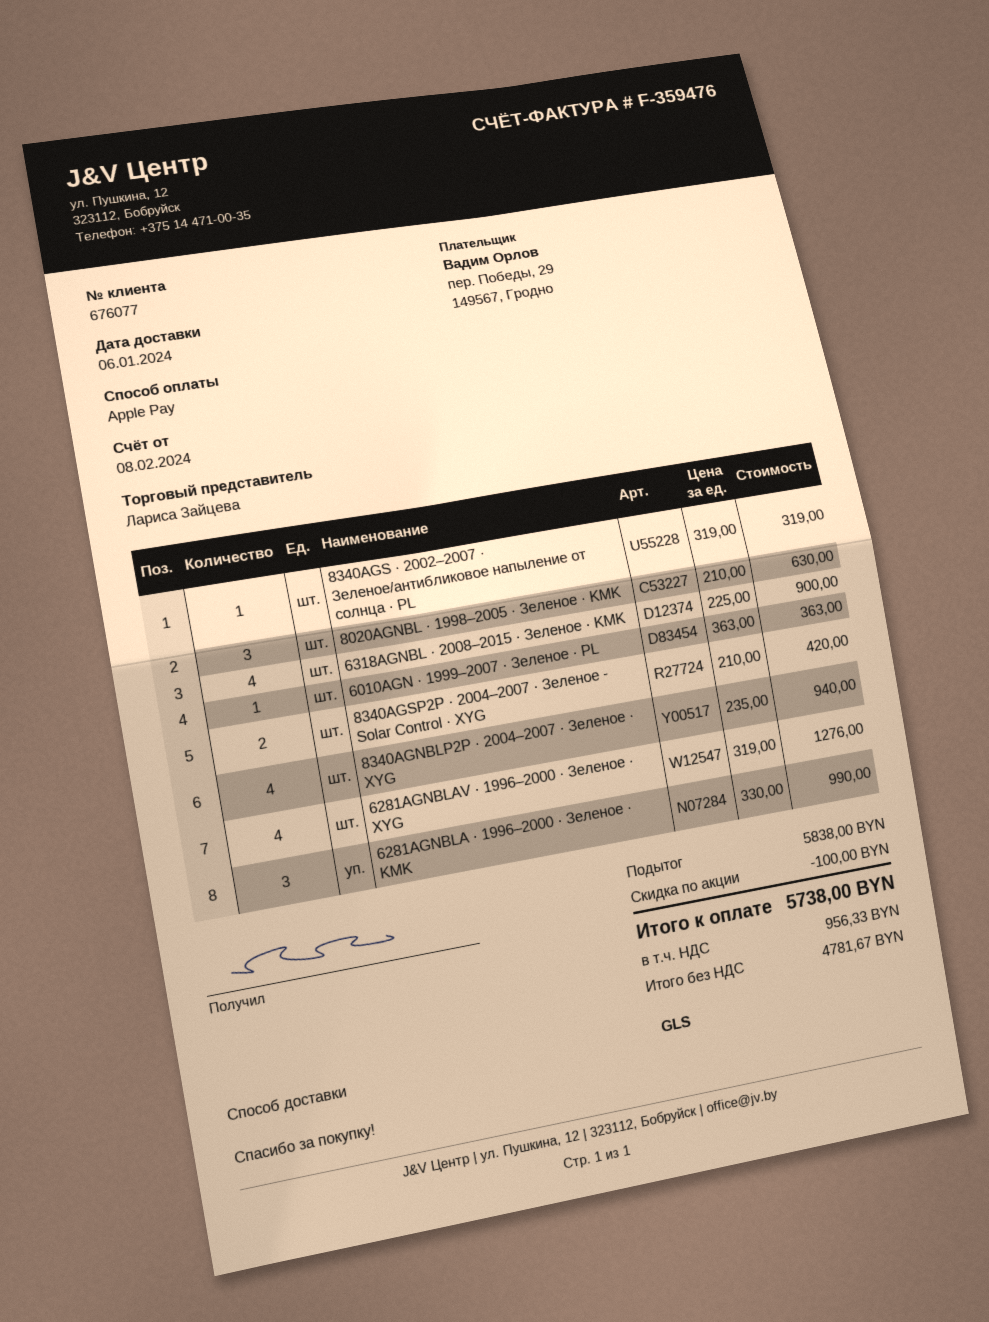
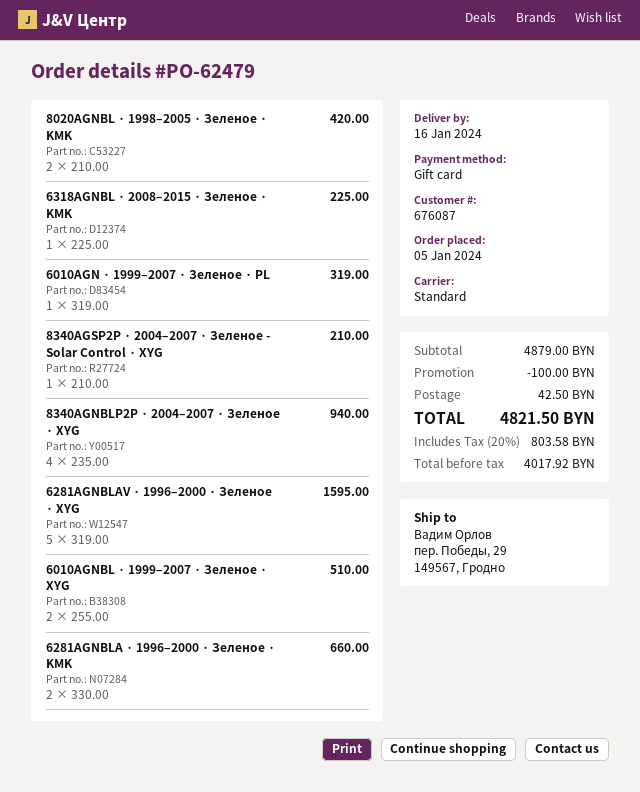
delivery date: 2024-01-06 -> 2024-01-16
customer number: 676077 -> 676087
payment method: Apple Pay -> gift card
shipping method: GLS -> standard
8340AGS · 2002–2007 · Зеленое/антибликовое напыление от солнца · PL: 1 x 319.00 = 319.00 -> none
8020AGNBL · 1998–2005 · Зеленое · KMK: 3 x 210.00 = 630.00 -> 2 x 210.00 = 420.00
6318AGNBL · 2008–2015 · Зеленое · KMK: 4 x 225.00 = 900.00 -> 1 x 225.00 = 225.00
6010AGN · 1999–2007 · Зеленое · PL: 1 x 363.00 = 363.00 -> 1 x 319.00 = 319.00
8340AGSP2P · 2004–2007 · Зеленое - Solar Control · XYG: 2 x 210.00 = 420.00 -> 1 x 210.00 = 210.00
6281AGNBLAV · 1996–2000 · Зеленое · XYG: 4 x 319.00 = 1276.00 -> 5 x 319.00 = 1595.00
6281AGNBLA · 1996–2000 · Зеленое · KMK: 3 x 330.00 = 990.00 -> 2 x 330.00 = 660.00
6010AGNBL · 1999–2007 · Зеленое · XYG: none -> 2 x 255.00 = 510.00
subtotal: 5838.00 -> 4879.00
shipping: none -> 42.50
net: 4781.67 -> 4017.92
tax: 956.33 -> 803.58
total: 5738.00 -> 4821.50

